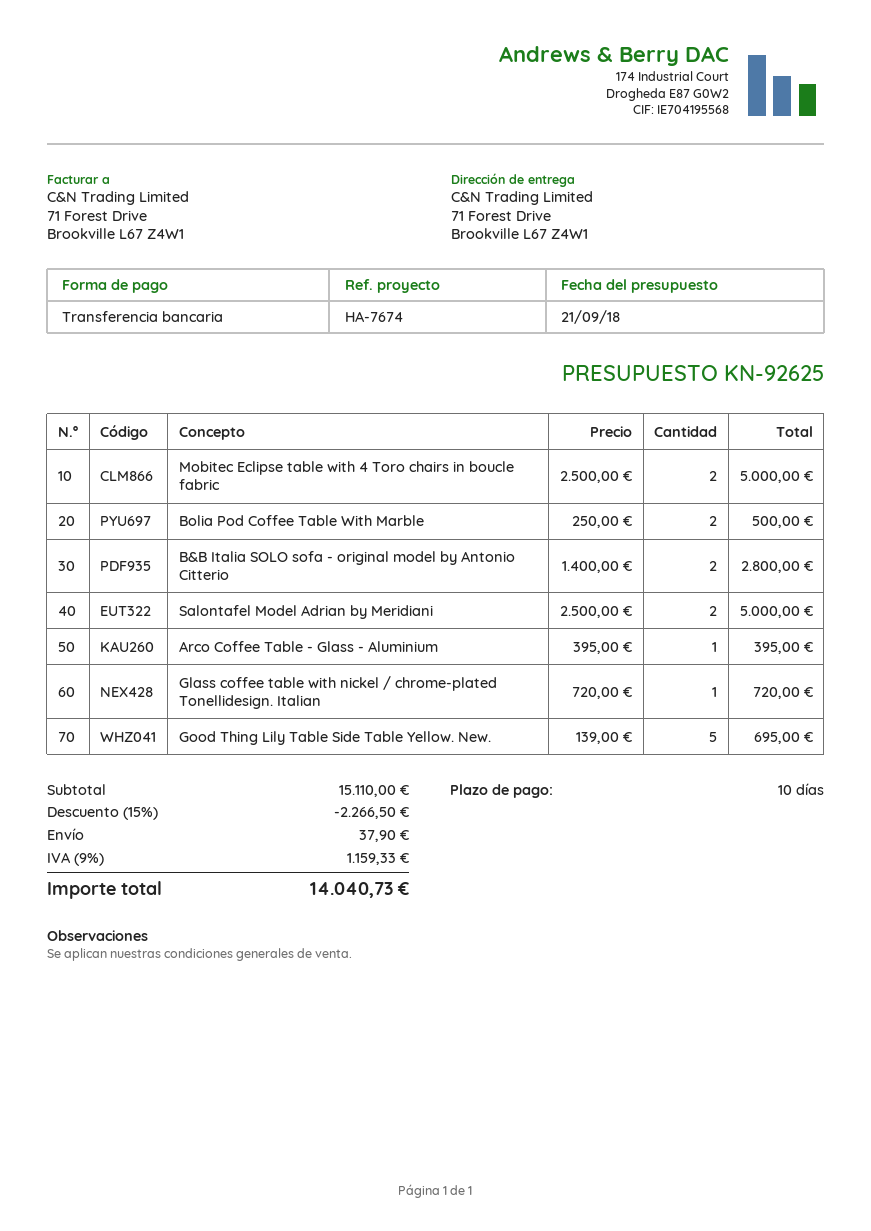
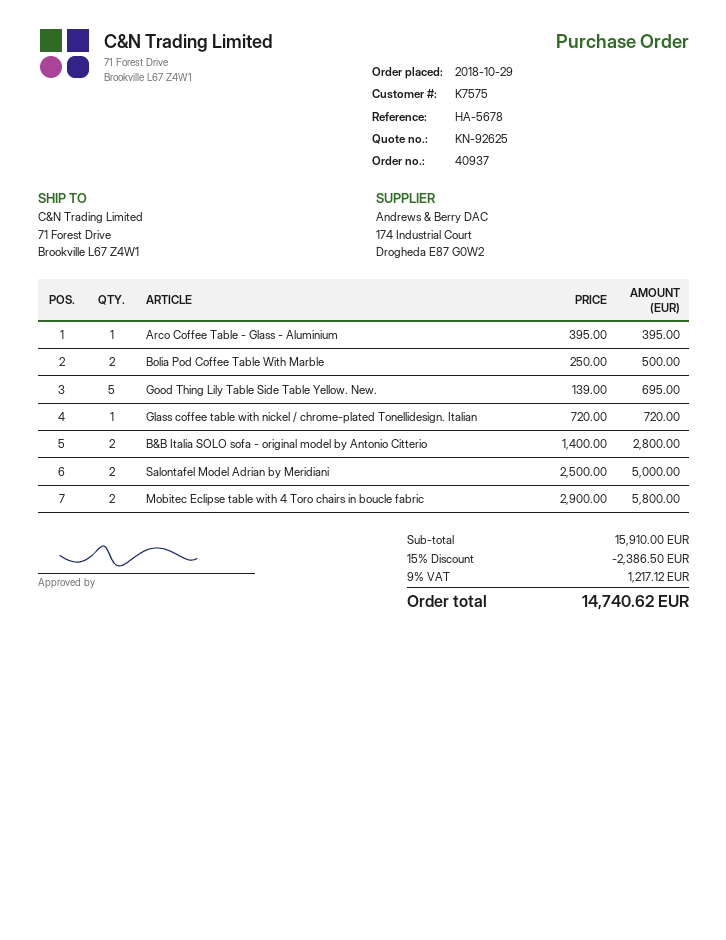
reference: HA-7674 -> HA-5678
Mobitec Eclipse table with 4 Toro chairs in boucle fabric: 2 x 2500.00 = 5000.00 -> 2 x 2900.00 = 5800.00
subtotal: 15110.00 -> 15910.00
discount: 15% = 2266.50 -> 15% = 2386.50
shipping: 37.90 -> none
tax: 9% = 1159.33 -> 9% = 1217.12
total: 14040.73 -> 14740.62

